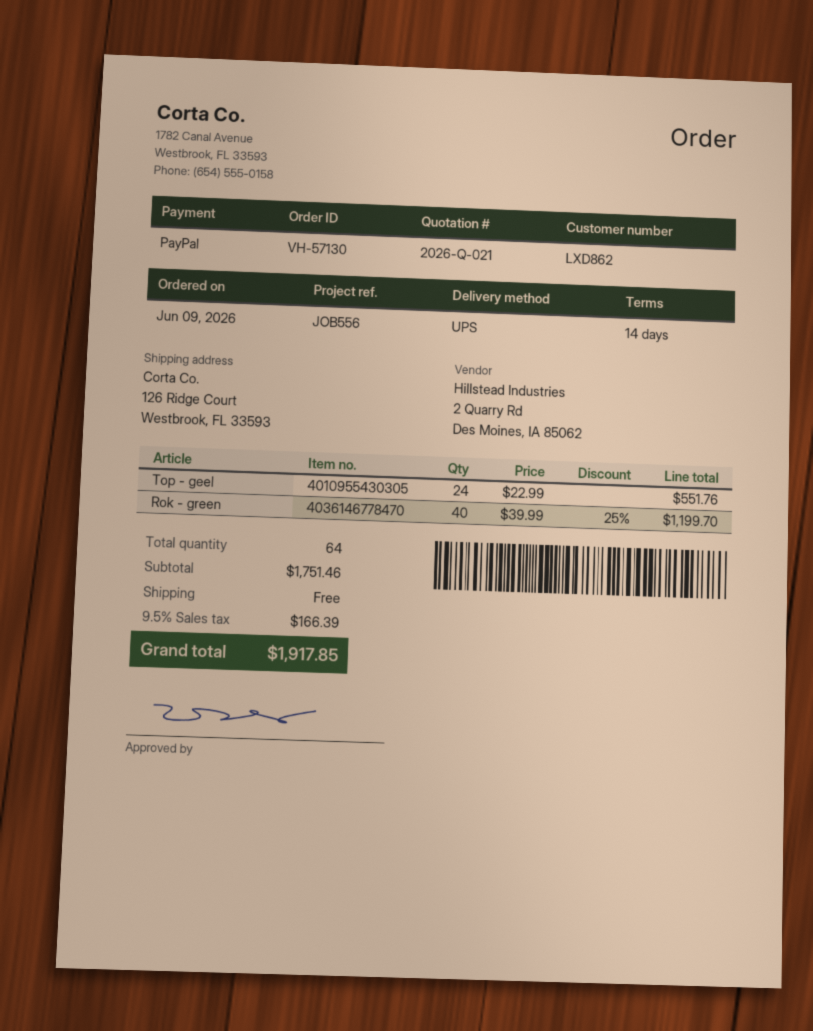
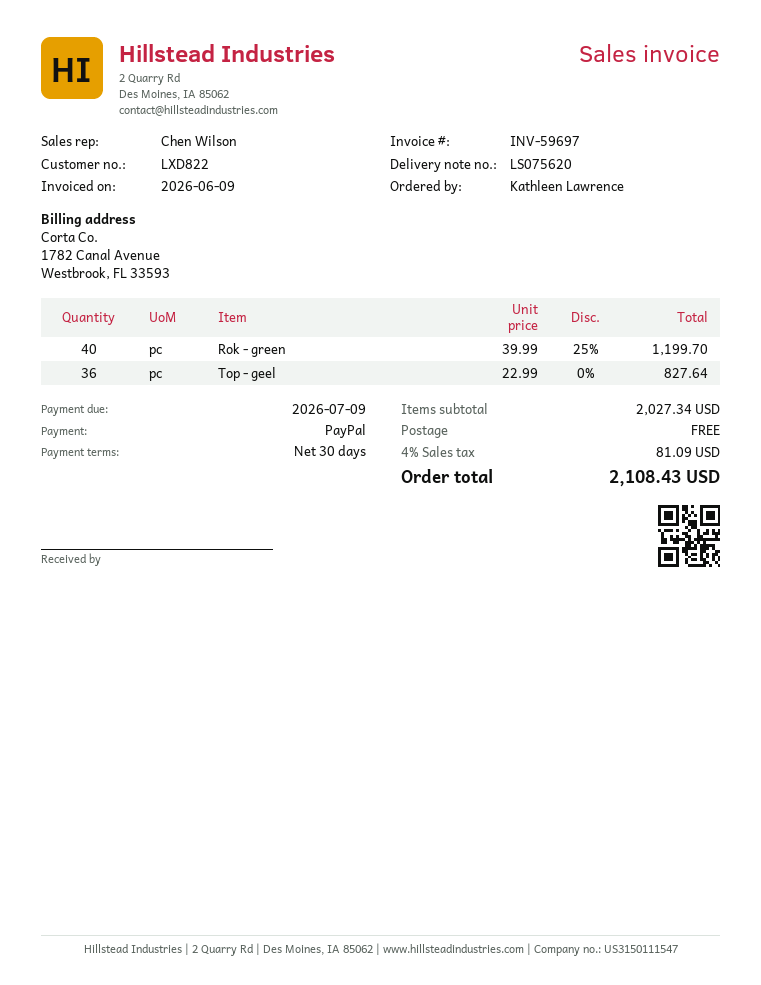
payment terms: 14 days -> 30 days
customer number: LXD862 -> LXD822
Top - geel: 24 x 22.99 = 551.76 -> 36 x 22.99 = 827.64
subtotal: 1751.46 -> 2027.34
tax: 9.5% = 166.39 -> 4% = 81.09
total: 1917.85 -> 2108.43

